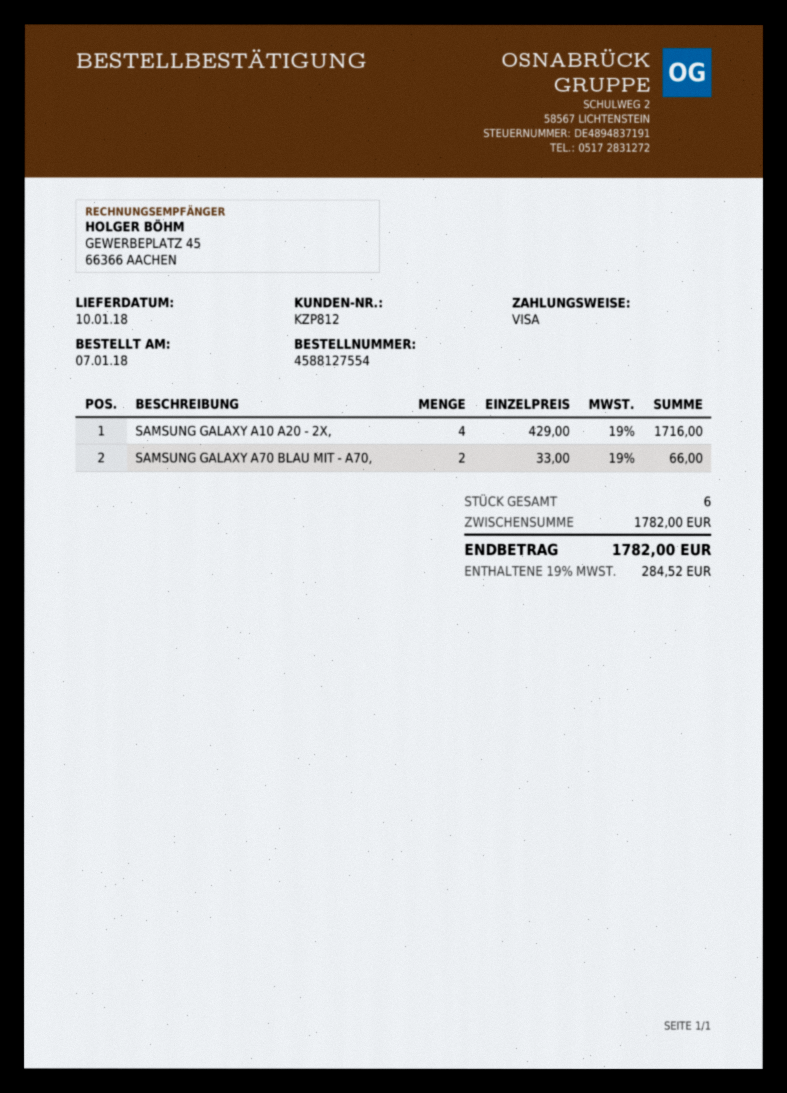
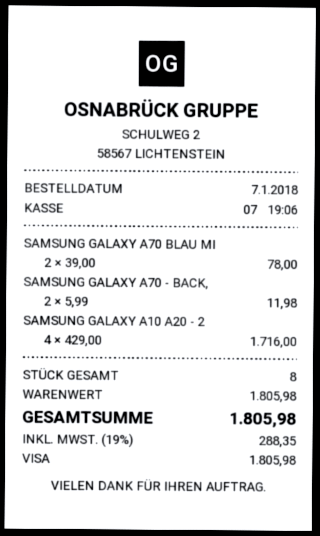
SAMSUNG GALAXY A70 BLAU MIT - A70,: 2 x 33.00 = 66.00 -> 2 x 39.00 = 78.00
SAMSUNG GALAXY A70 - BACK,: none -> 2 x 5.99 = 11.98
total quantity: 6 -> 8
subtotal: 1782.00 -> 1805.98
tax: 19% = 284.52 -> 19% = 288.35
total: 1782.00 -> 1805.98

